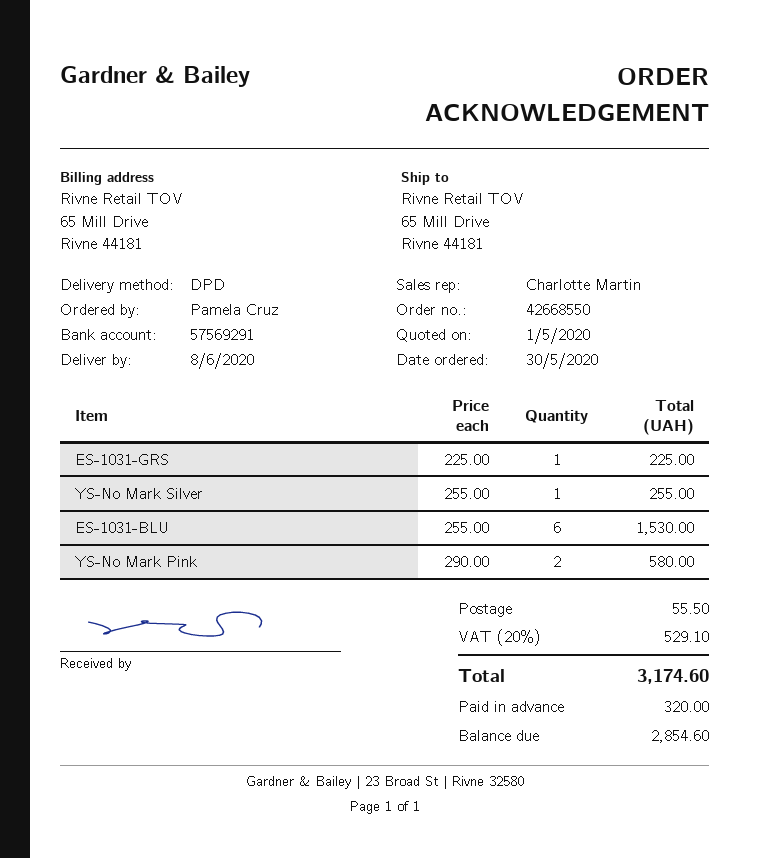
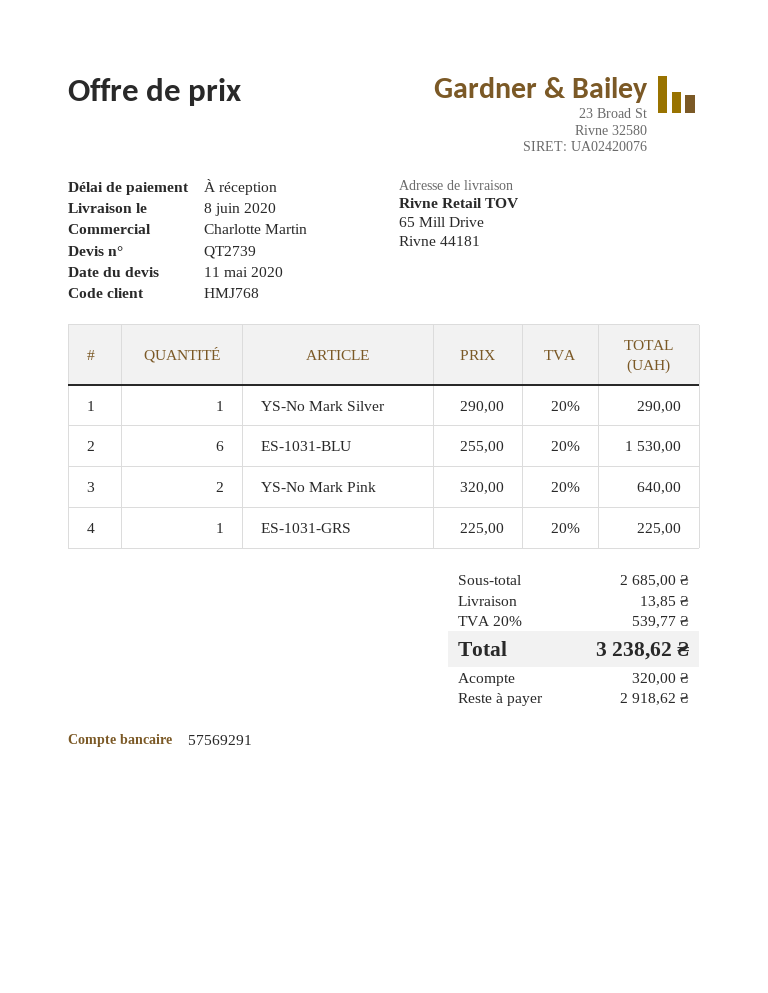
quote date: 2020-05-01 -> 2020-05-11
YS-No Mark Silver: 1 x 255.00 = 255.00 -> 1 x 290.00 = 290.00
YS-No Mark Pink: 2 x 290.00 = 580.00 -> 2 x 320.00 = 640.00
shipping: 55.50 -> 13.85
tax: 20% = 529.10 -> 20% = 539.77
total: 3174.60 -> 3238.62
balance: 2854.60 -> 2918.62

